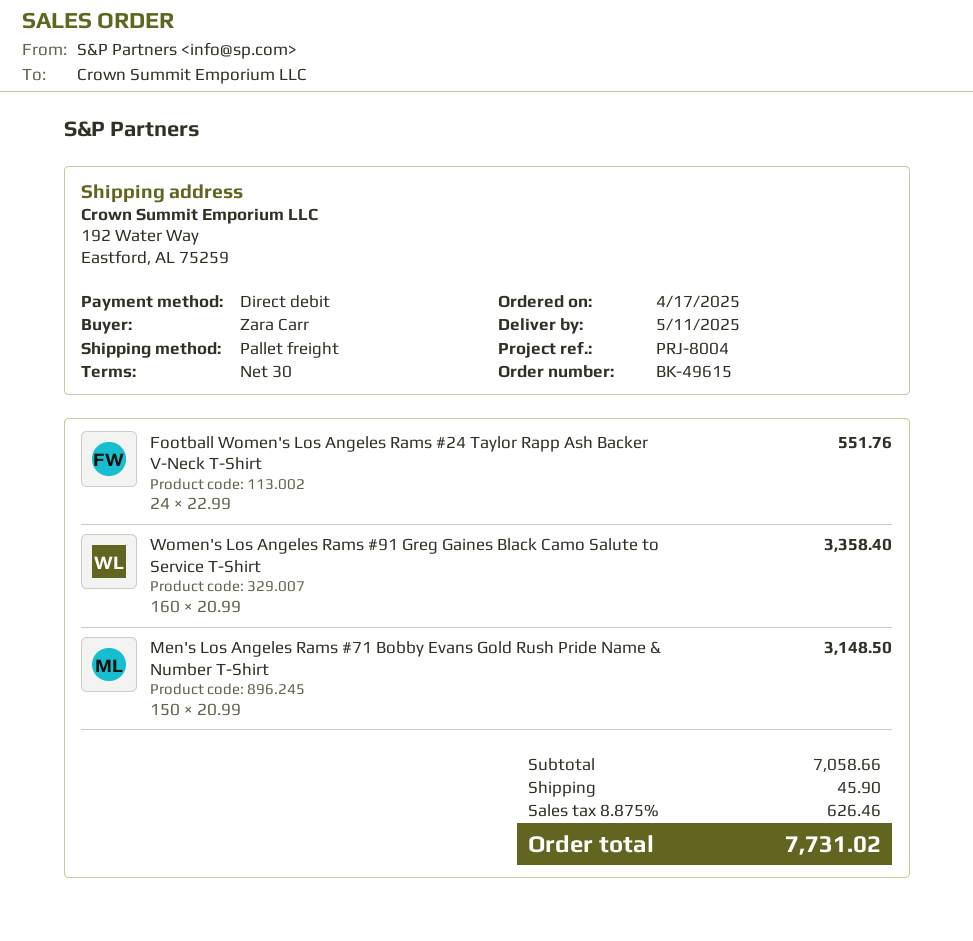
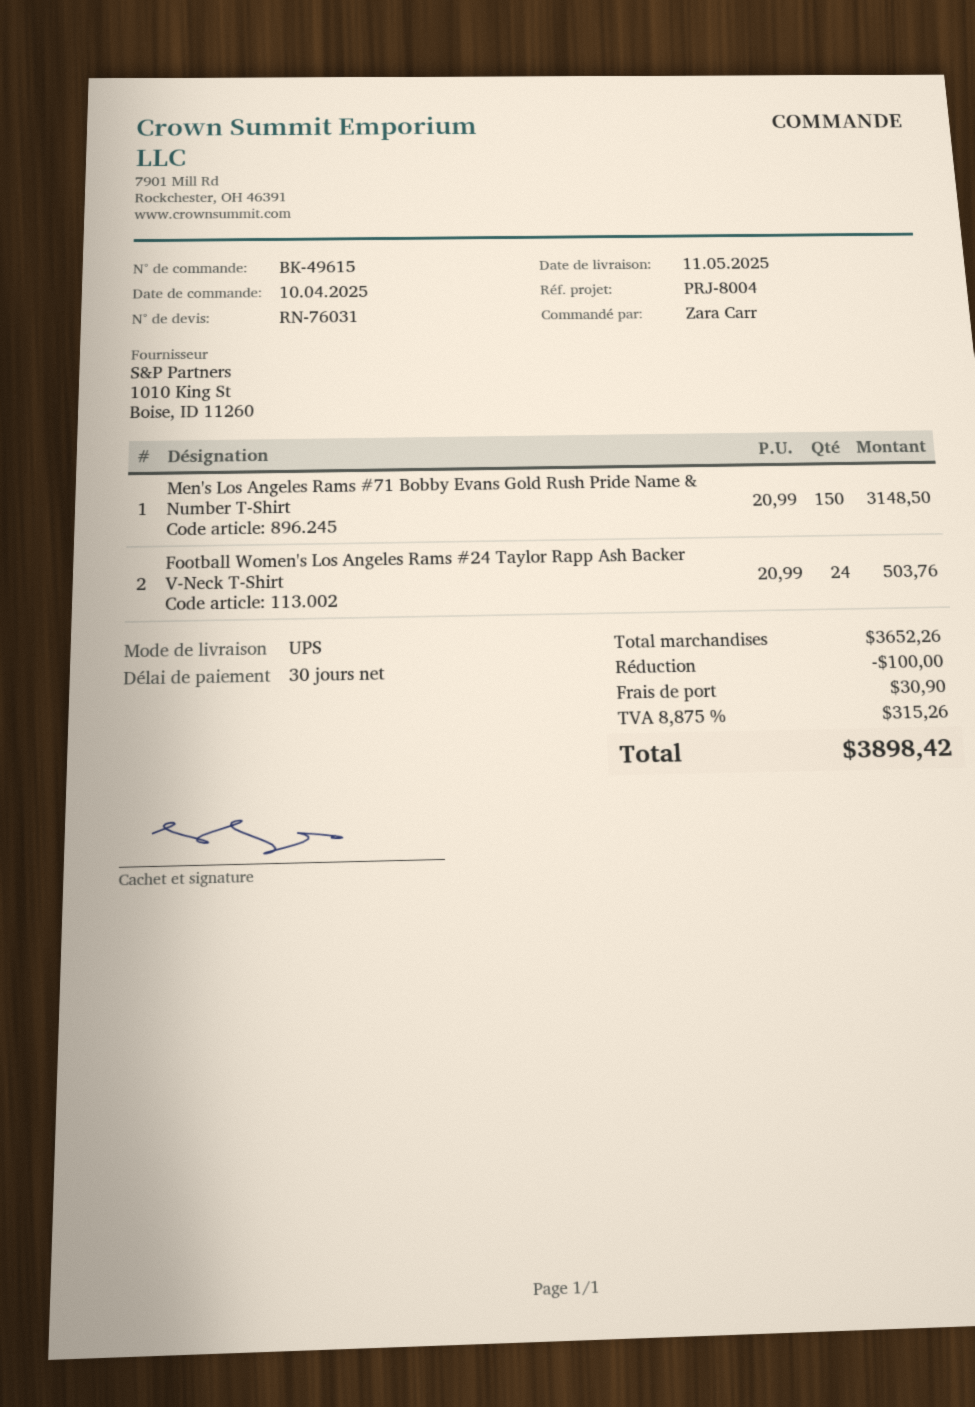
order date: 2025-04-17 -> 2025-04-10
shipping method: pallet freight -> UPS
Football Women's Los Angeles Rams #24 Taylor Rapp Ash Backer V-Neck T-Shirt: 24 x 22.99 = 551.76 -> 24 x 20.99 = 503.76
Women's Los Angeles Rams #91 Greg Gaines Black Camo Salute to Service T-Shirt: 160 x 20.99 = 3358.40 -> none
subtotal: 7058.66 -> 3652.26
discount: none -> 100.00
shipping: 45.90 -> 30.90
tax: 8.875% = 626.46 -> 8.875% = 315.26
total: 7731.02 -> 3898.42

